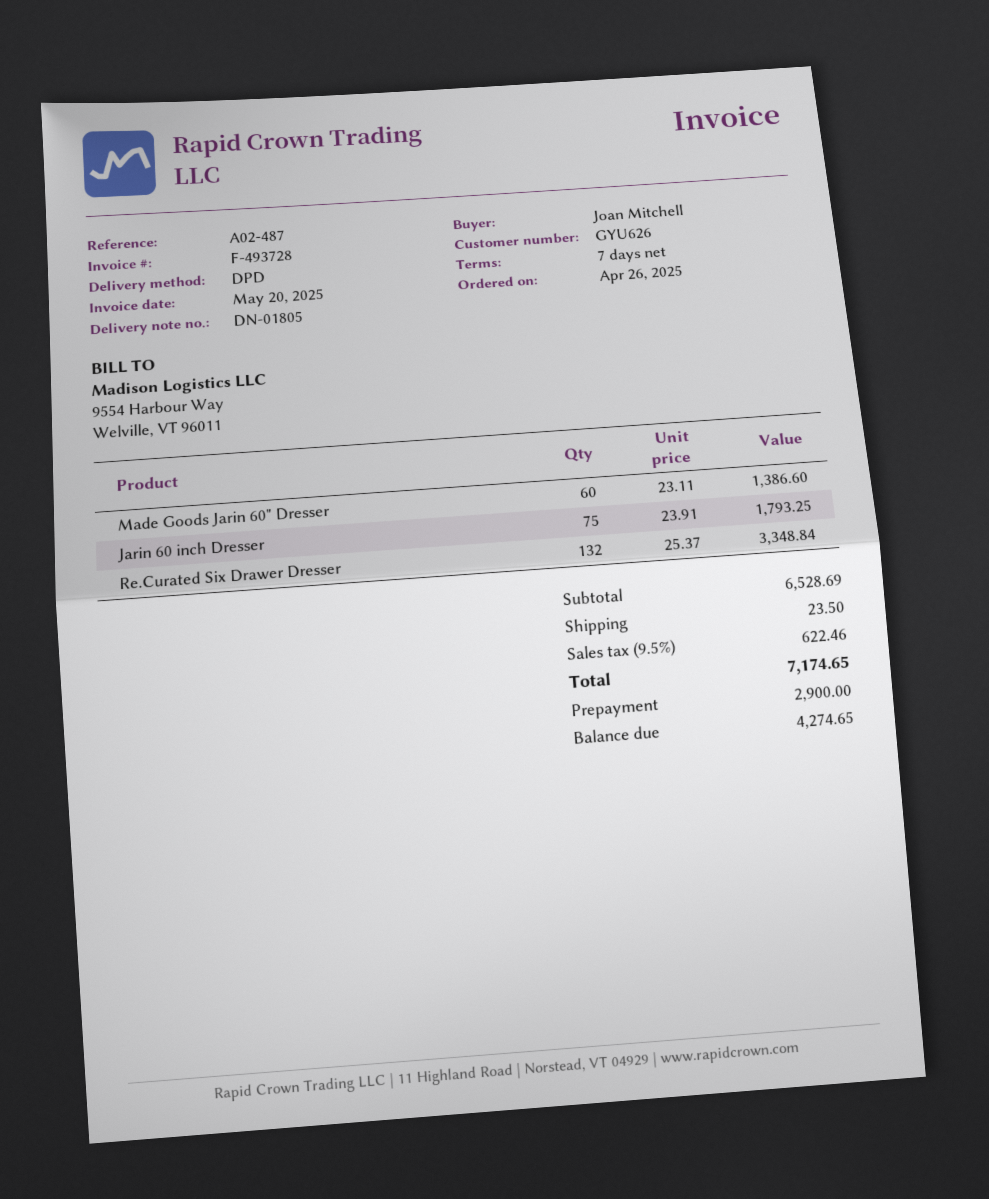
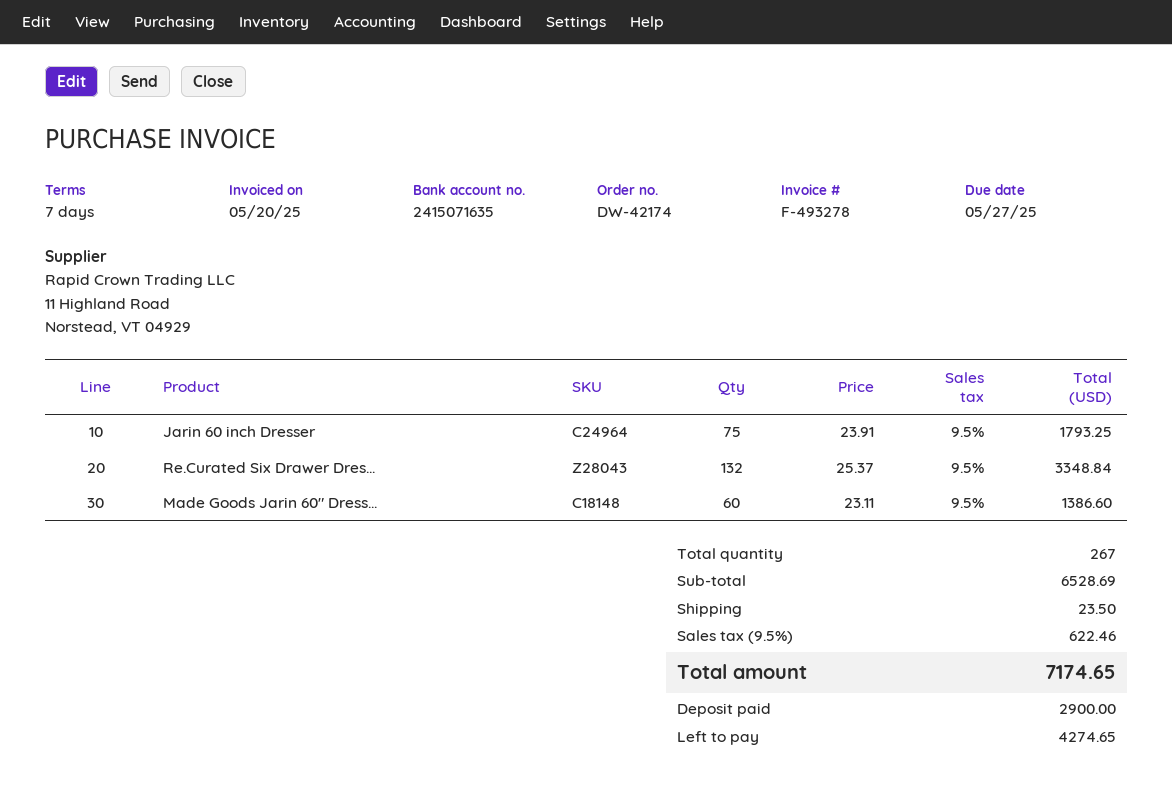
invoice number: F-493728 -> F-493278

